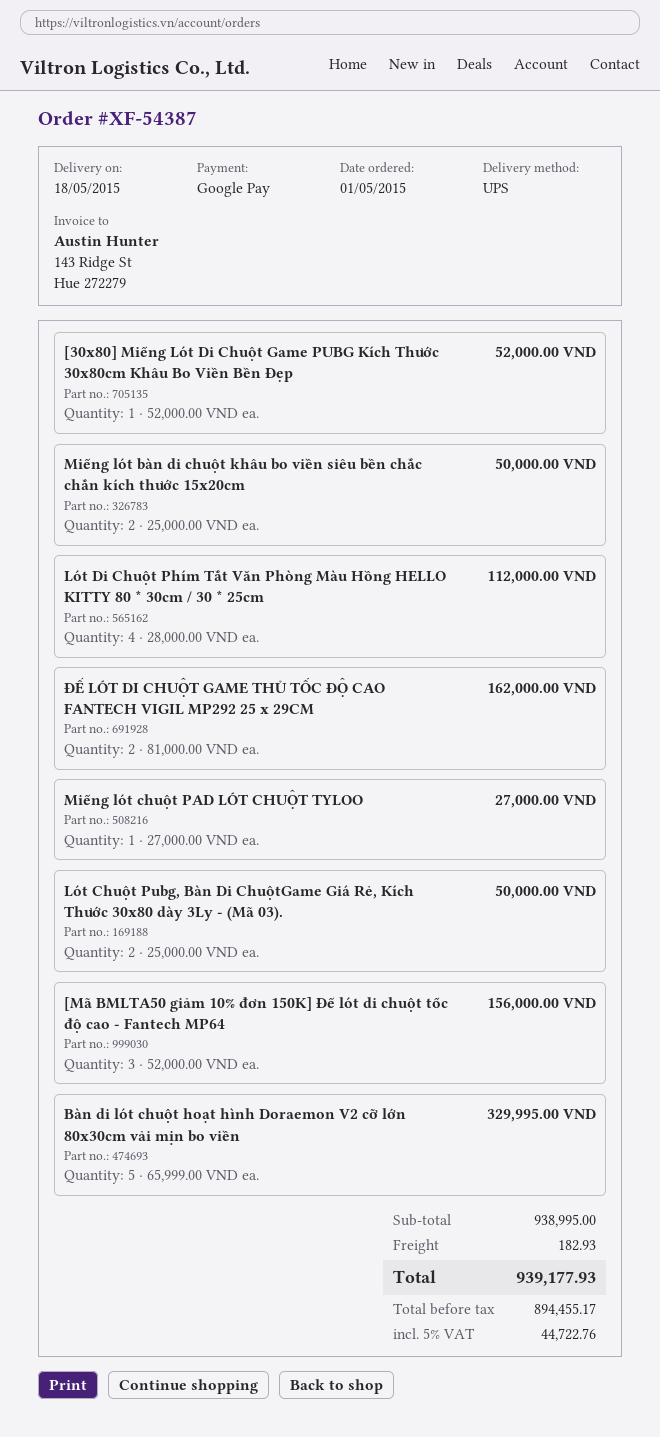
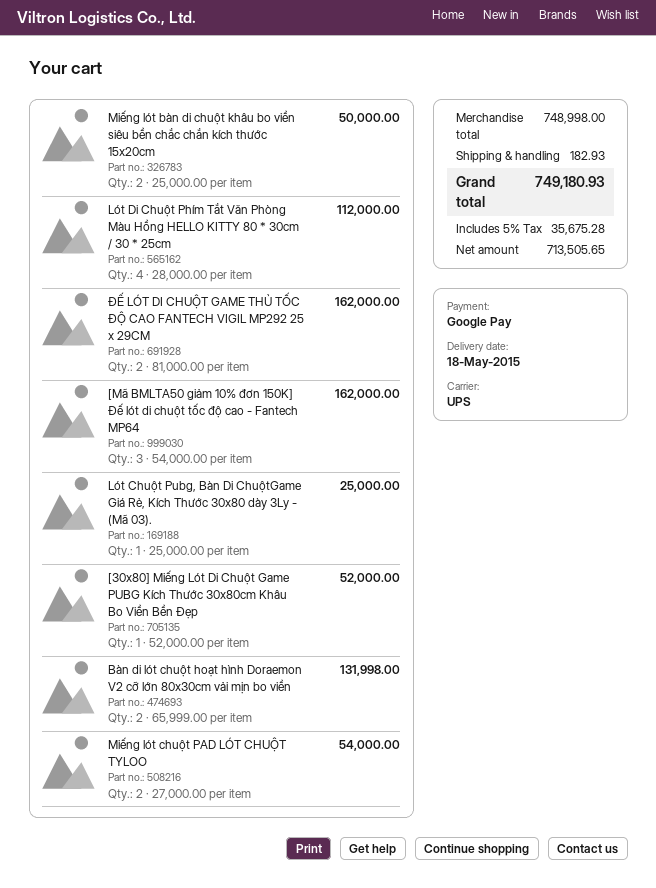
Miếng lót chuột PAD LÓT CHUỘT TYLOO: 1 x 27000.00 = 27000.00 -> 2 x 27000.00 = 54000.00
Lót Chuột Pubg, Bàn Di ChuộtGame Giá Rẻ, Kích Thước 30x80 dày 3Ly - (Mã 03).: 2 x 25000.00 = 50000.00 -> 1 x 25000.00 = 25000.00
[Mã BMLTA50 giảm 10% đơn 150K] Đế lót di chuột tốc độ cao - Fantech MP64: 3 x 52000.00 = 156000.00 -> 3 x 54000.00 = 162000.00
Bàn di lót chuột hoạt hình Doraemon V2 cỡ lớn 80x30cm vải mịn bo viền: 5 x 65999.00 = 329995.00 -> 2 x 65999.00 = 131998.00
subtotal: 938995.00 -> 748998.00
net: 894455.17 -> 713505.65
tax: 5% = 44722.76 -> 5% = 35675.28
total: 939177.93 -> 749180.93

